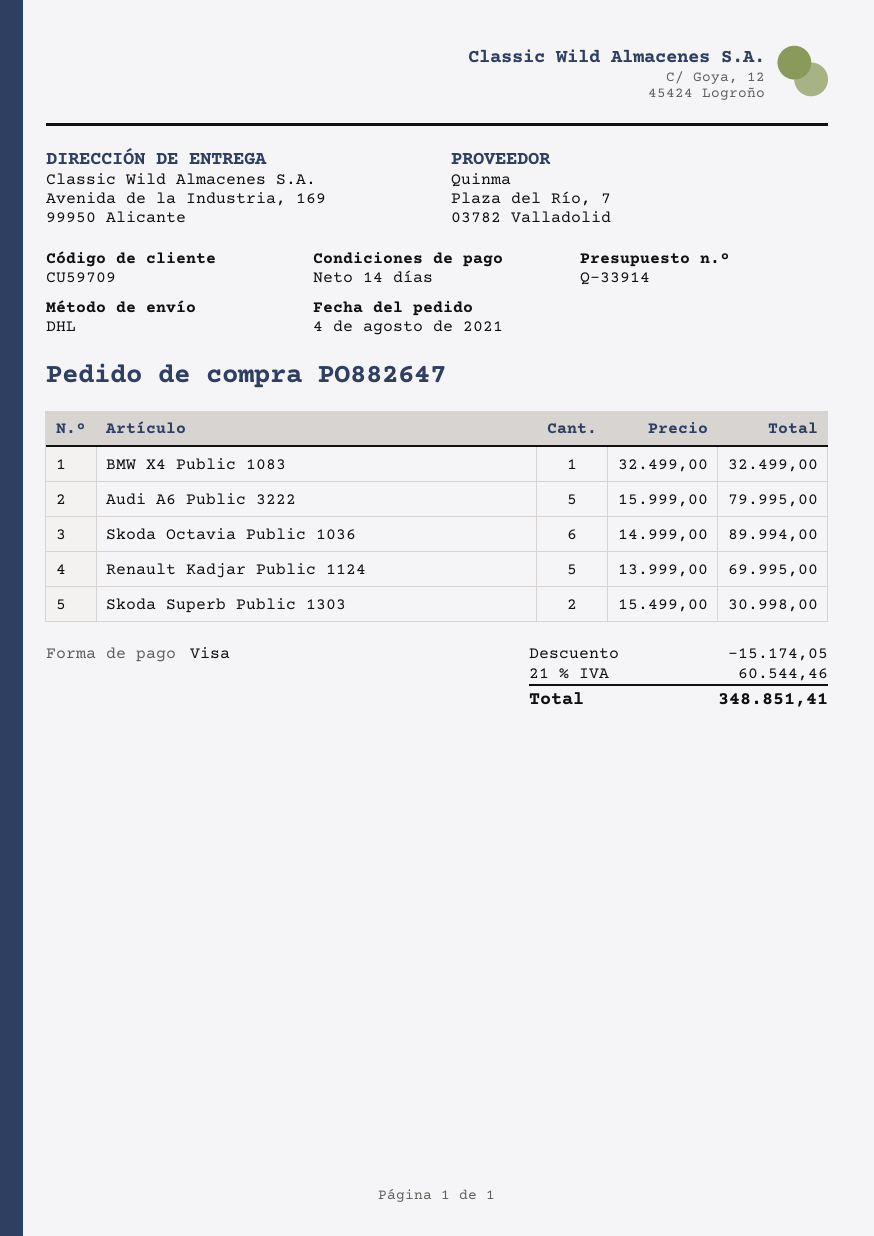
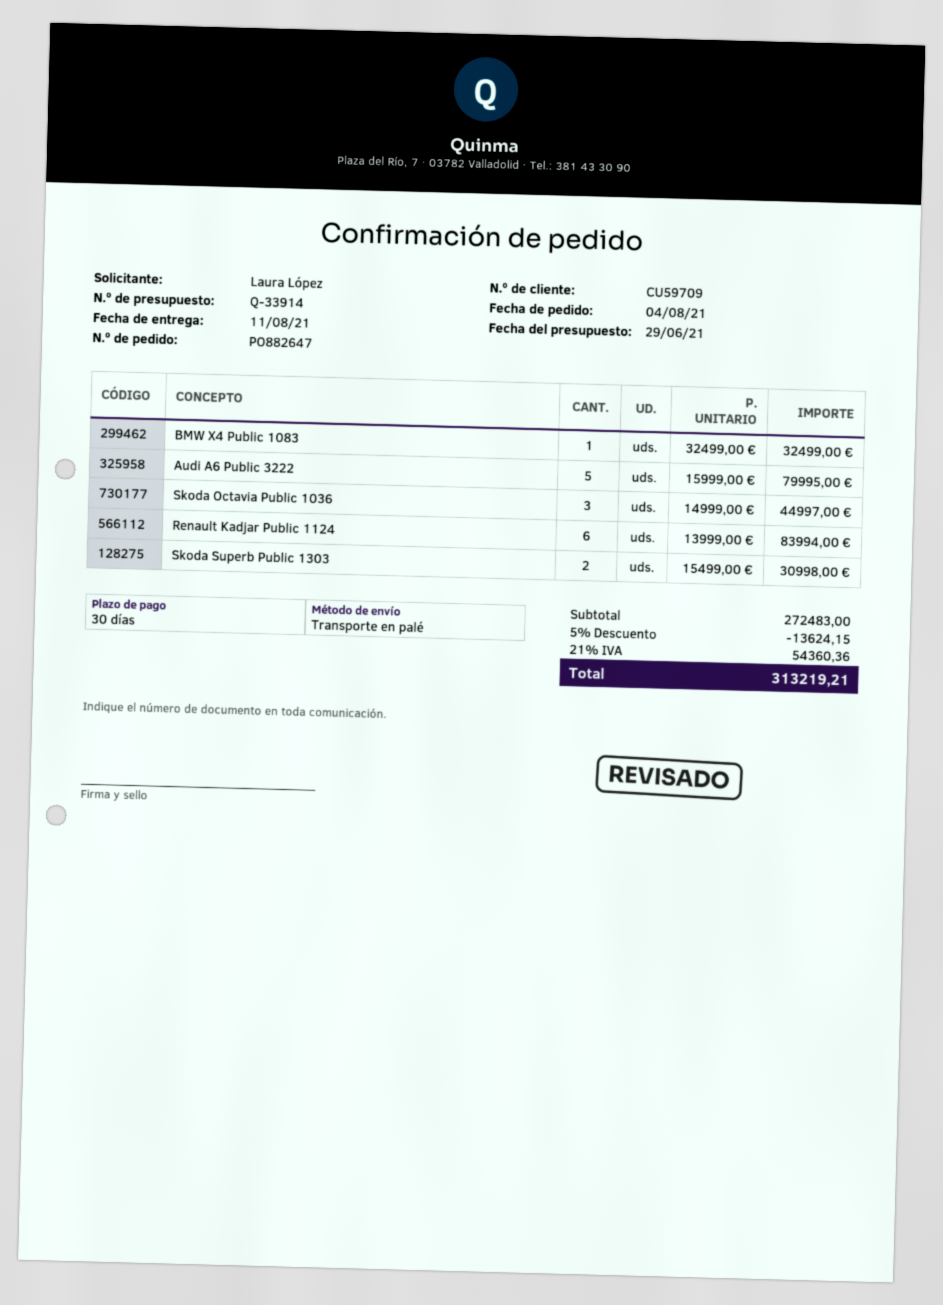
payment terms: 14 days -> 30 days
shipping method: DHL -> pallet freight
Skoda Octavia Public 1036: 6 x 14999.00 = 89994.00 -> 3 x 14999.00 = 44997.00
Renault Kadjar Public 1124: 5 x 13999.00 = 69995.00 -> 6 x 13999.00 = 83994.00
discount: 15174.05 -> 13624.15
tax: 21% = 60544.46 -> 21% = 54360.36
total: 348851.41 -> 313219.21

